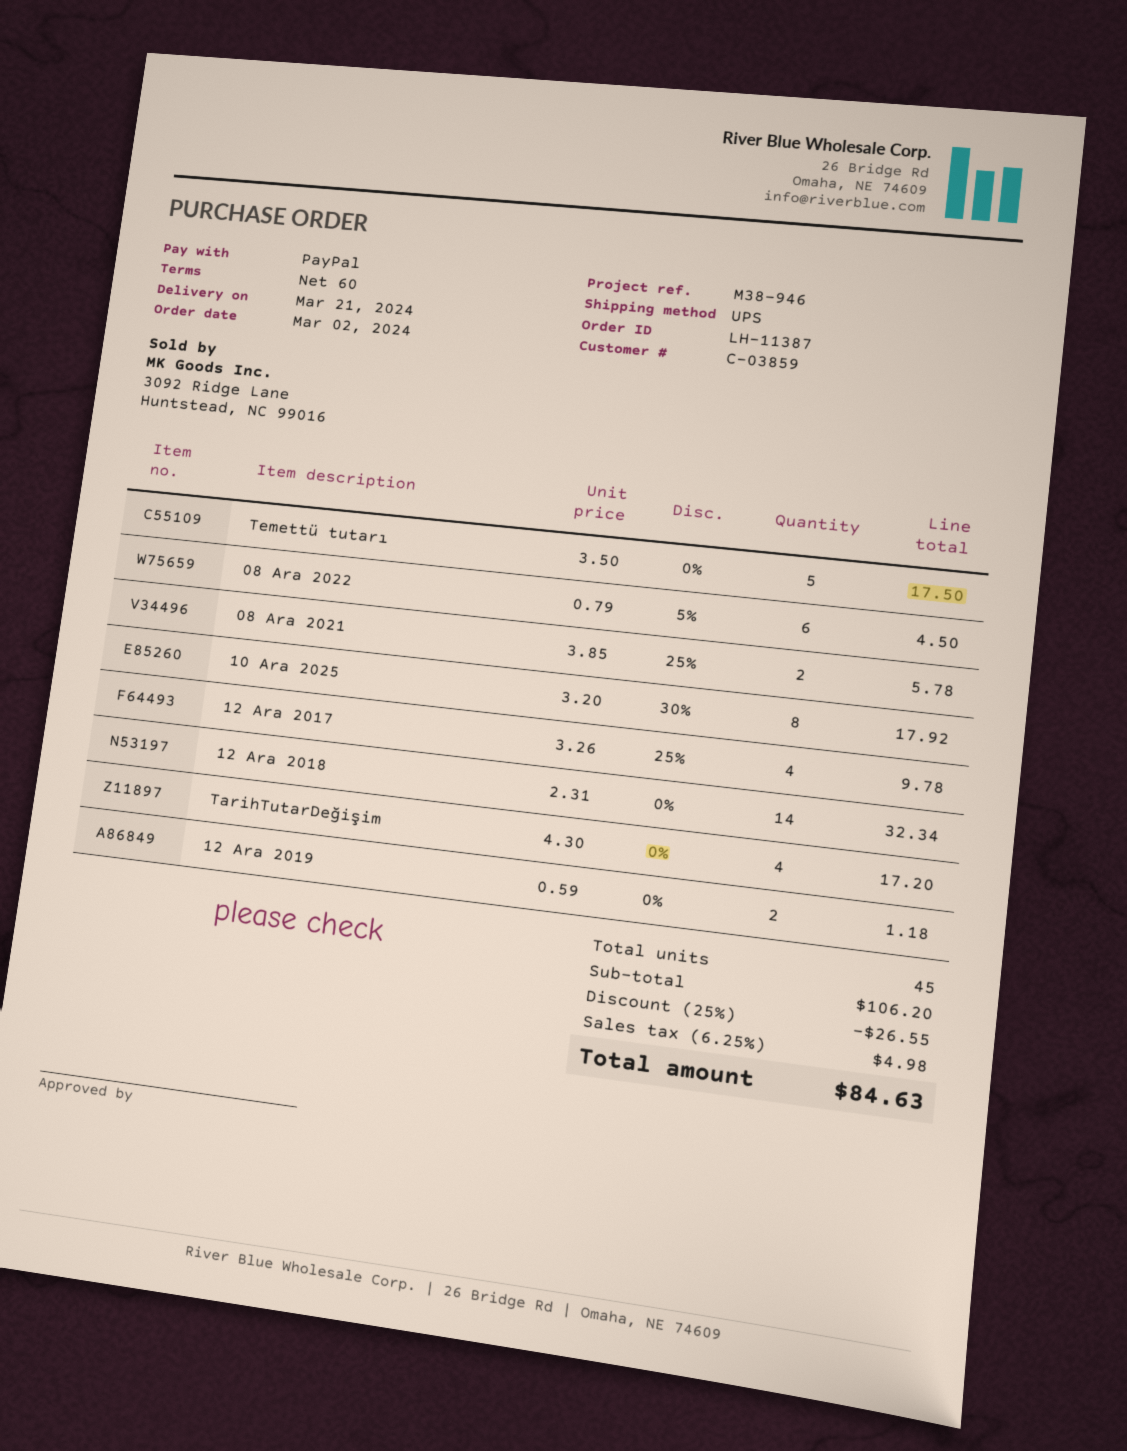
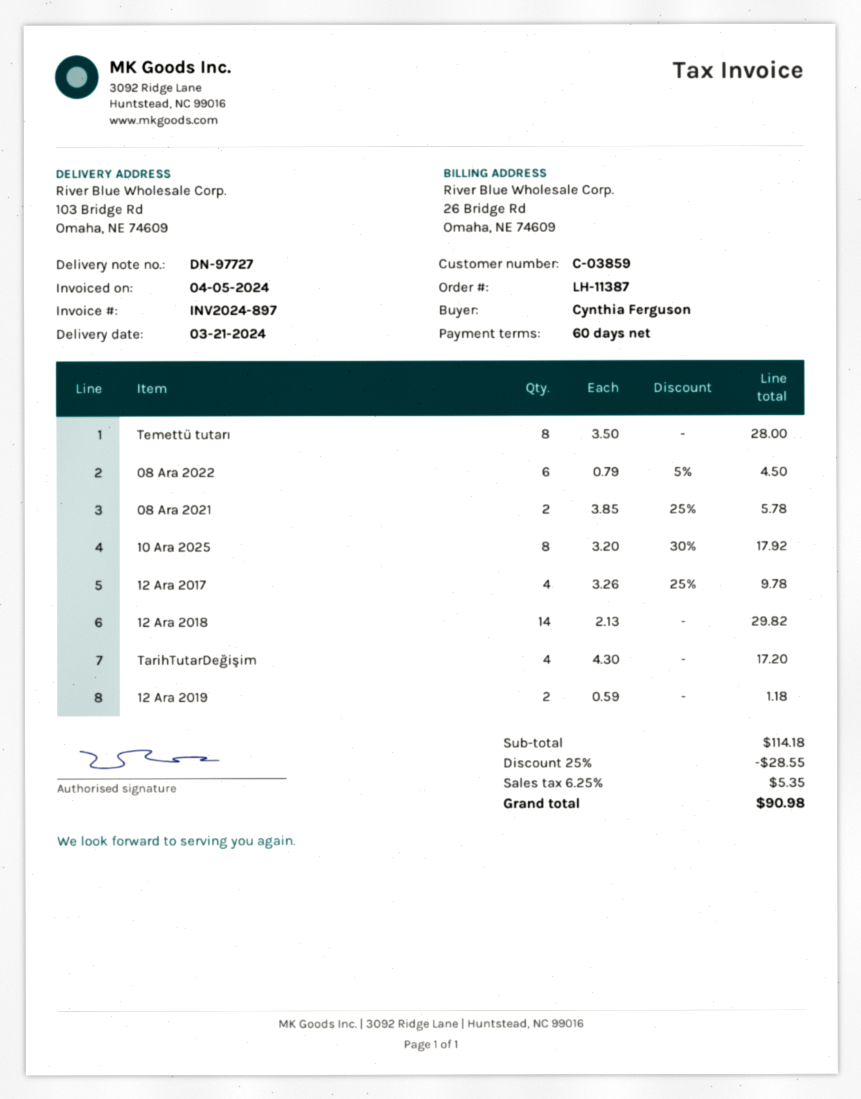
Temettü tutarı: 5 x 3.50 = 17.50 -> 8 x 3.50 = 28.00
12 Ara 2018: 14 x 2.31 = 32.34 -> 14 x 2.13 = 29.82
subtotal: 106.20 -> 114.18
discount: 25% = 26.55 -> 25% = 28.55
tax: 6.25% = 4.98 -> 6.25% = 5.35
total: 84.63 -> 90.98

